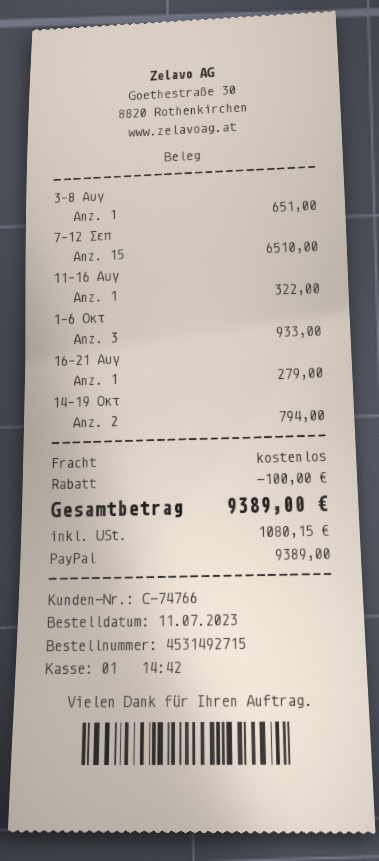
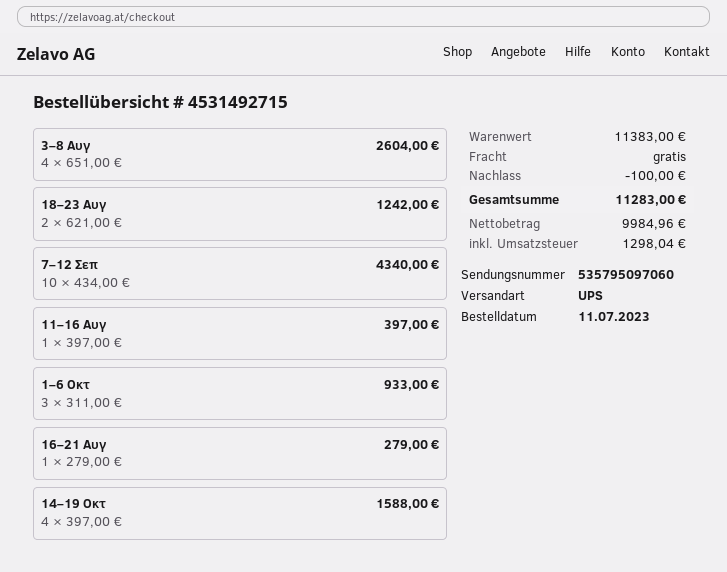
3–8 Αυγ: 1 for 651.00 -> 4 for 2604.00
7–12 Σεπ: 15 for 6510.00 -> 10 for 4340.00
11–16 Αυγ: 1 for 322.00 -> 1 for 397.00
14–19 Οκτ: 2 for 794.00 -> 4 for 1588.00
18–23 Αυγ: none -> 2 for 1242.00
tax: 1080.15 -> 1298.04
total: 9389.00 -> 11283.00

